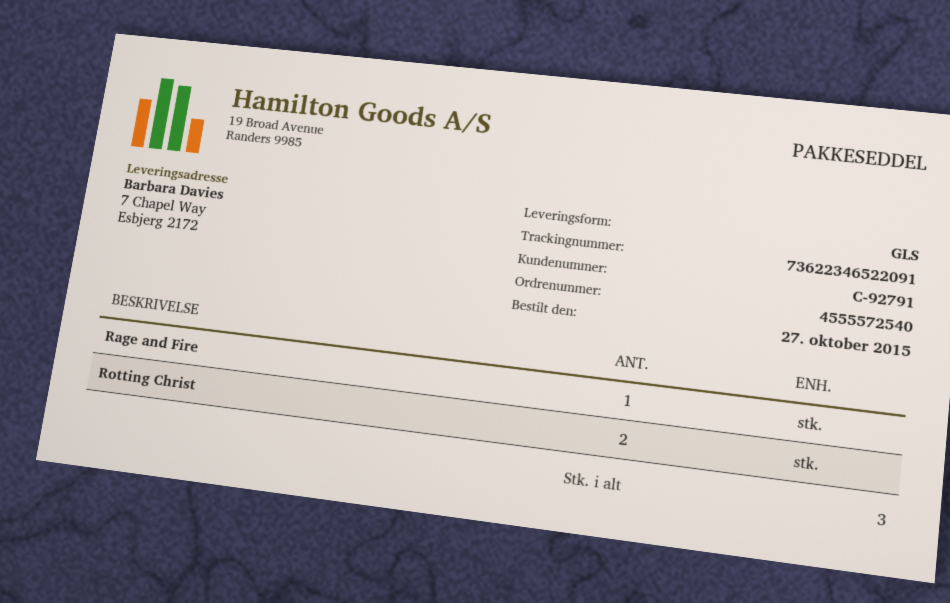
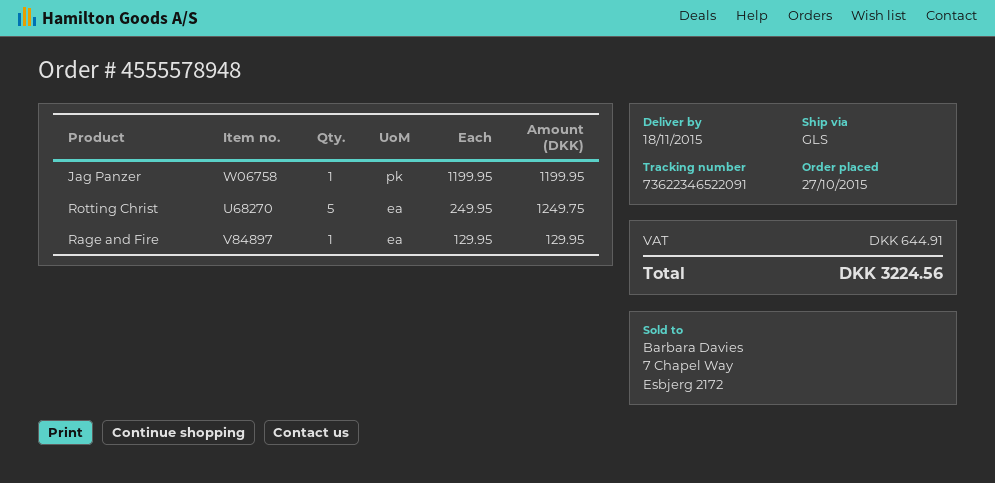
order number: 4555572540 -> 4555578948
Rotting Christ: 2 -> 5
Jag Panzer: none -> 1

